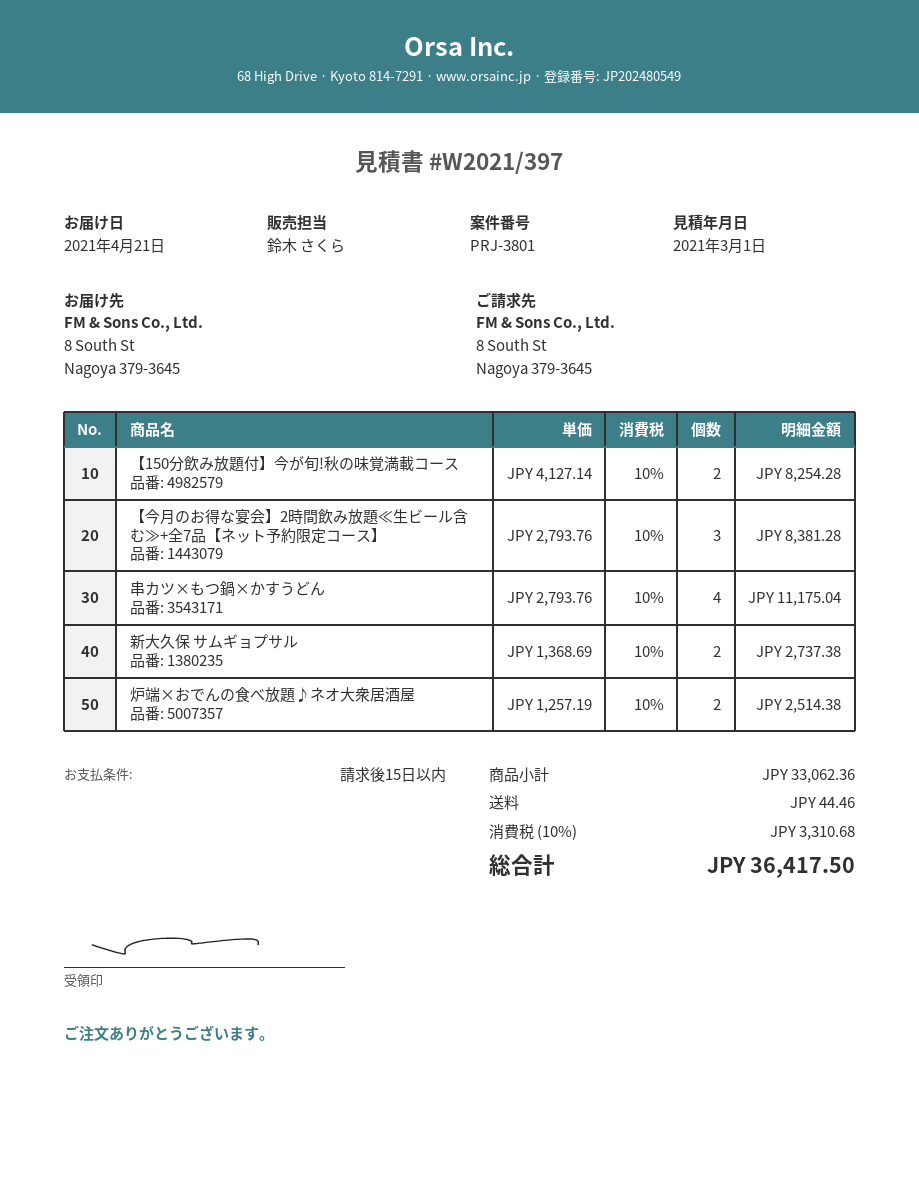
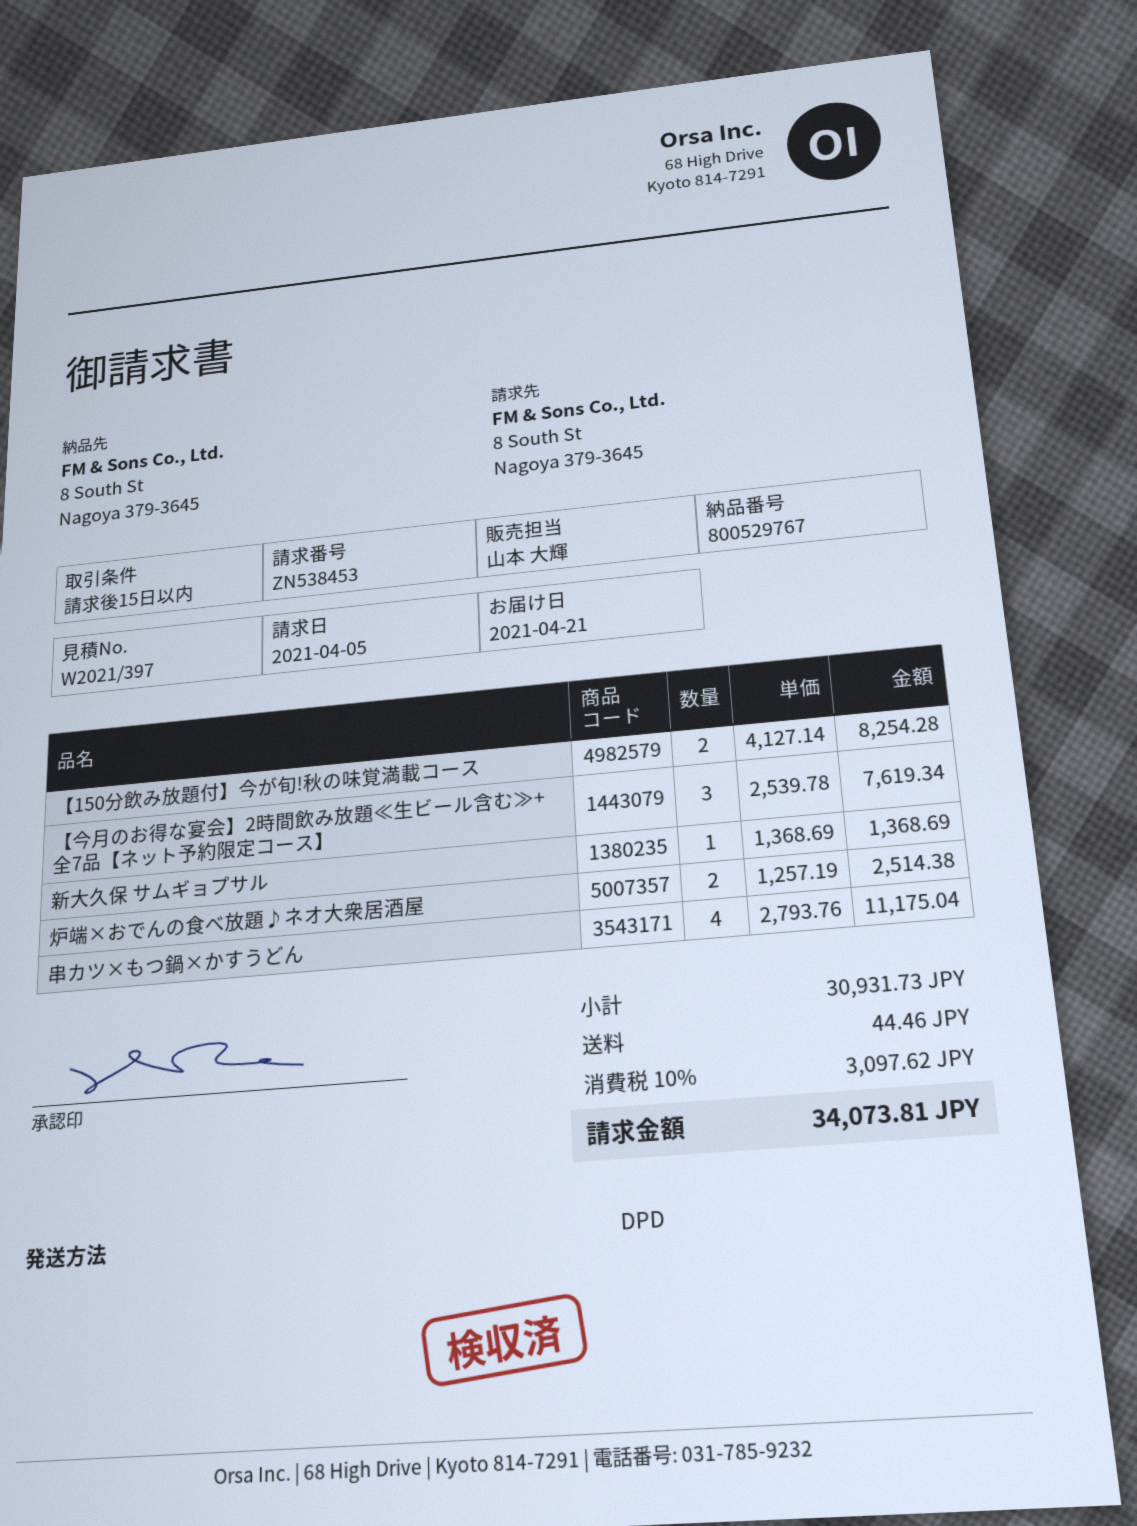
sales rep: 鈴木 さくら -> 山本 大輝
【今月のお得な宴会】2時間飲み放題≪生ビール含む≫+全7品【ネット予約限定コース】: 3 x 2793.76 = 8381.28 -> 3 x 2539.78 = 7619.34
新大久保 サムギョプサル: 2 x 1368.69 = 2737.38 -> 1 x 1368.69 = 1368.69
subtotal: 33062.36 -> 30931.73
tax: 10% = 3310.68 -> 10% = 3097.62
total: 36417.50 -> 34073.81

